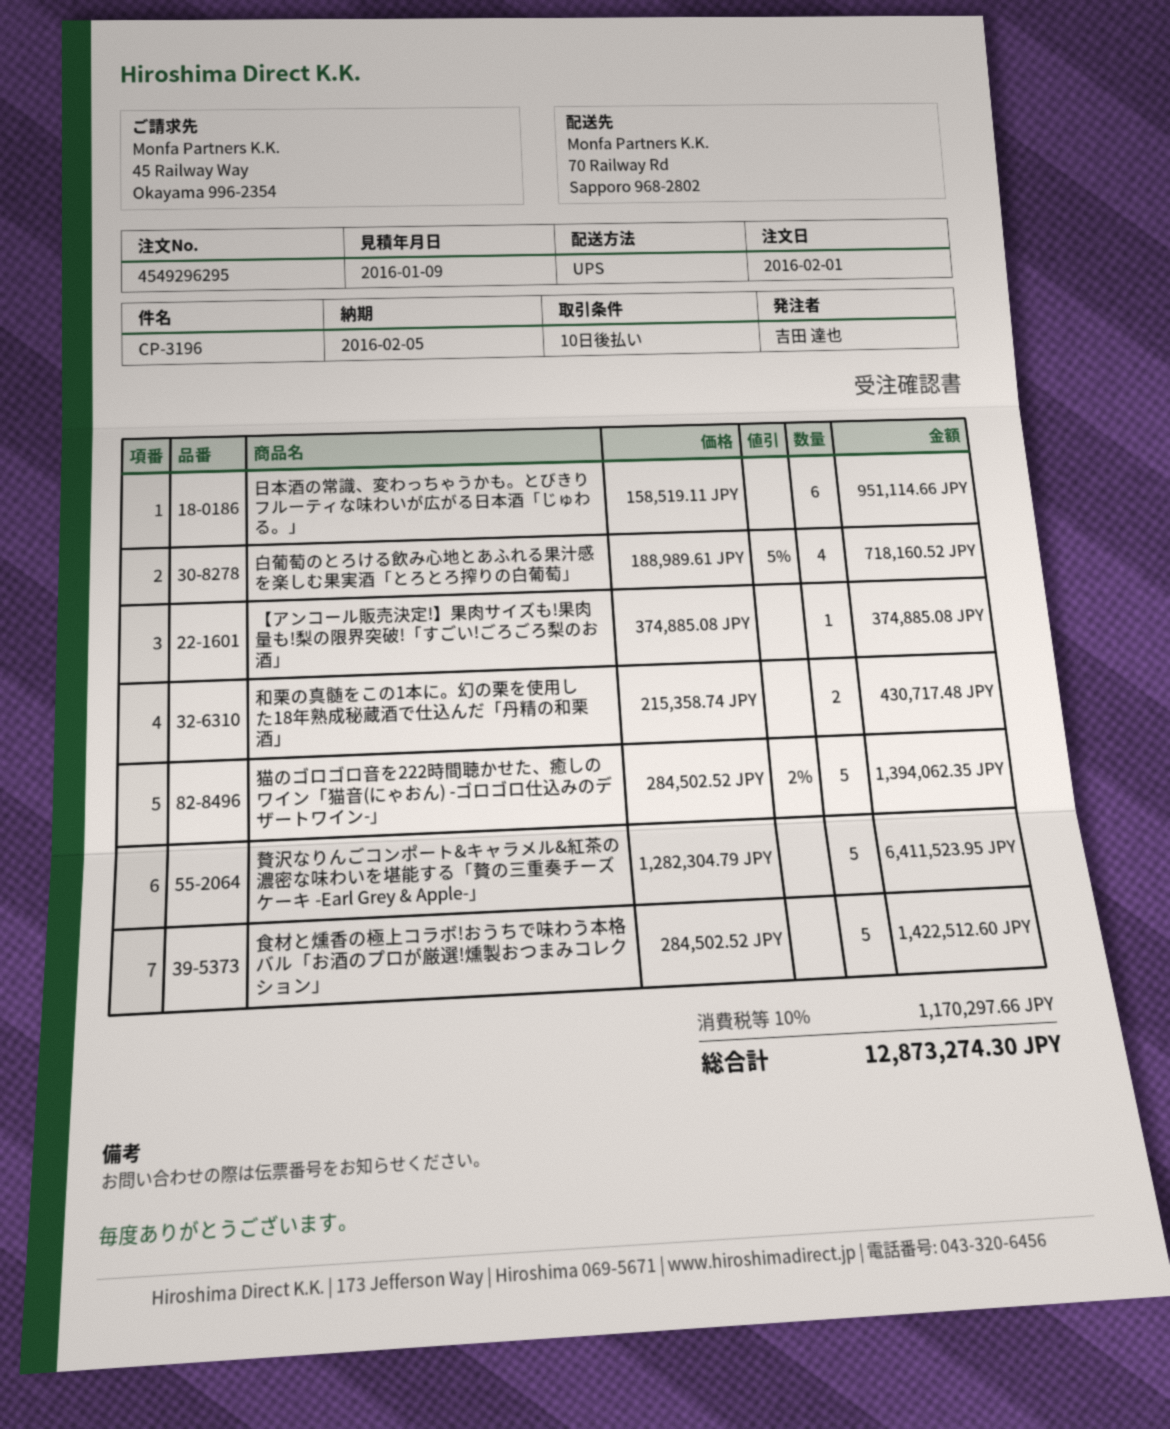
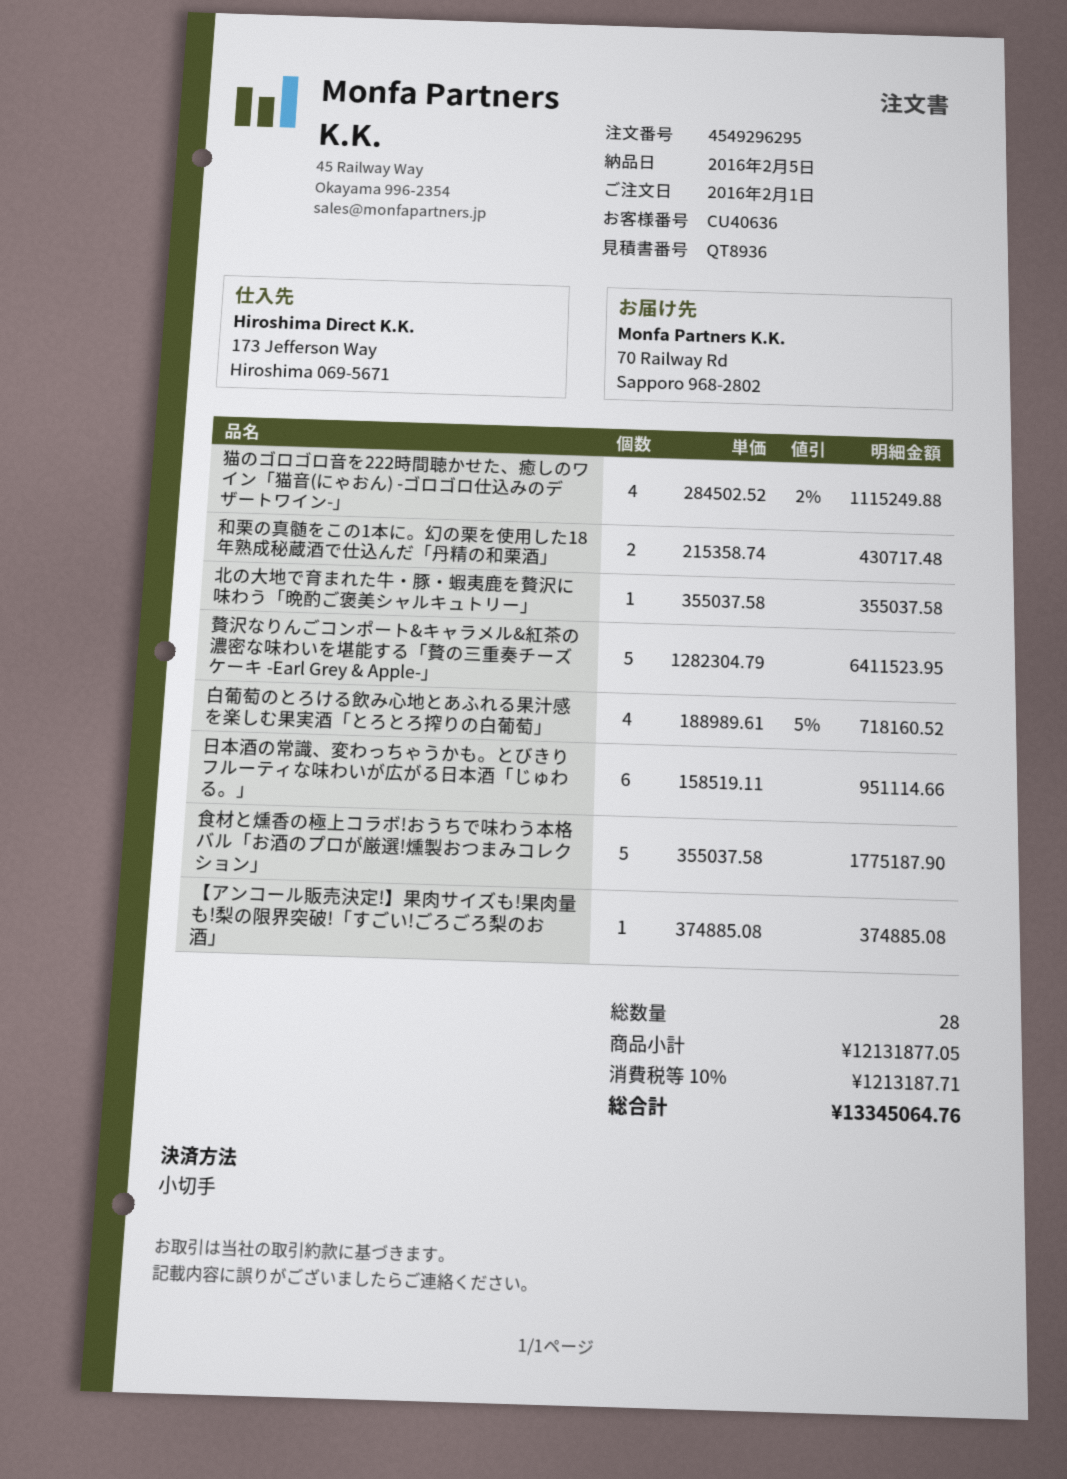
猫のゴロゴロ音を222時間聴かせた、癒しのワイン「猫音(にゃおん) -ゴロゴロ仕込みのデザートワイン-」: 5 x 284502.52 - 2% = 1394062.35 -> 4 x 284502.52 - 2% = 1115249.88
食材と燻香の極上コラボ!おうちで味わう本格バル「お酒のプロが厳選!燻製おつまみコレクション」: 5 x 284502.52 = 1422512.60 -> 5 x 355037.58 = 1775187.90
北の大地で育まれた牛・豚・蝦夷鹿を贅沢に味わう「晩酌ご褒美シャルキュトリー」: none -> 1 x 355037.58 = 355037.58
tax: 10% = 1170297.66 -> 10% = 1213187.71
total: 12873274.30 -> 13345064.76

